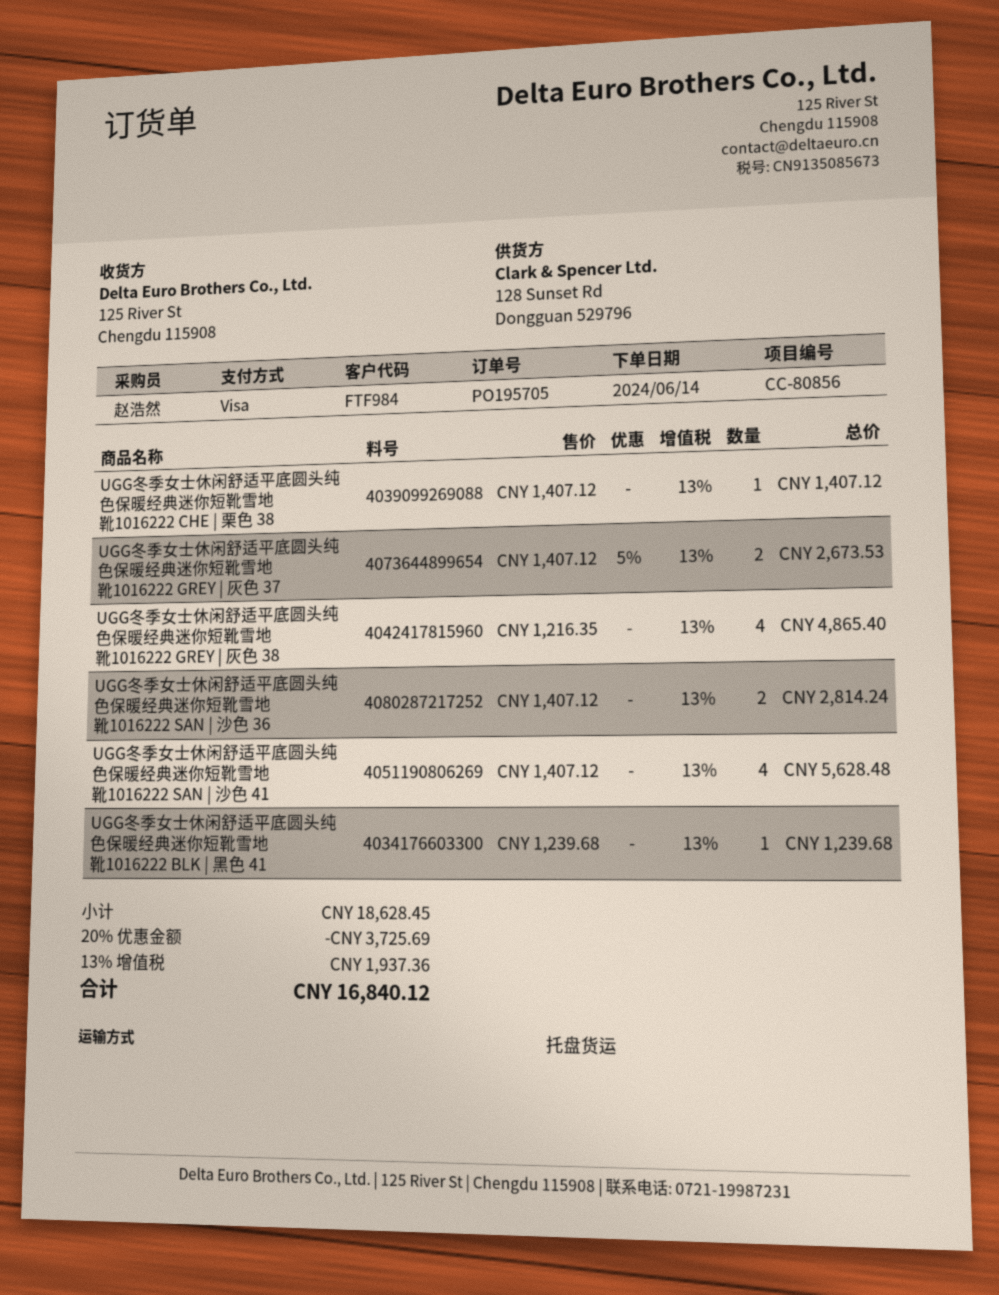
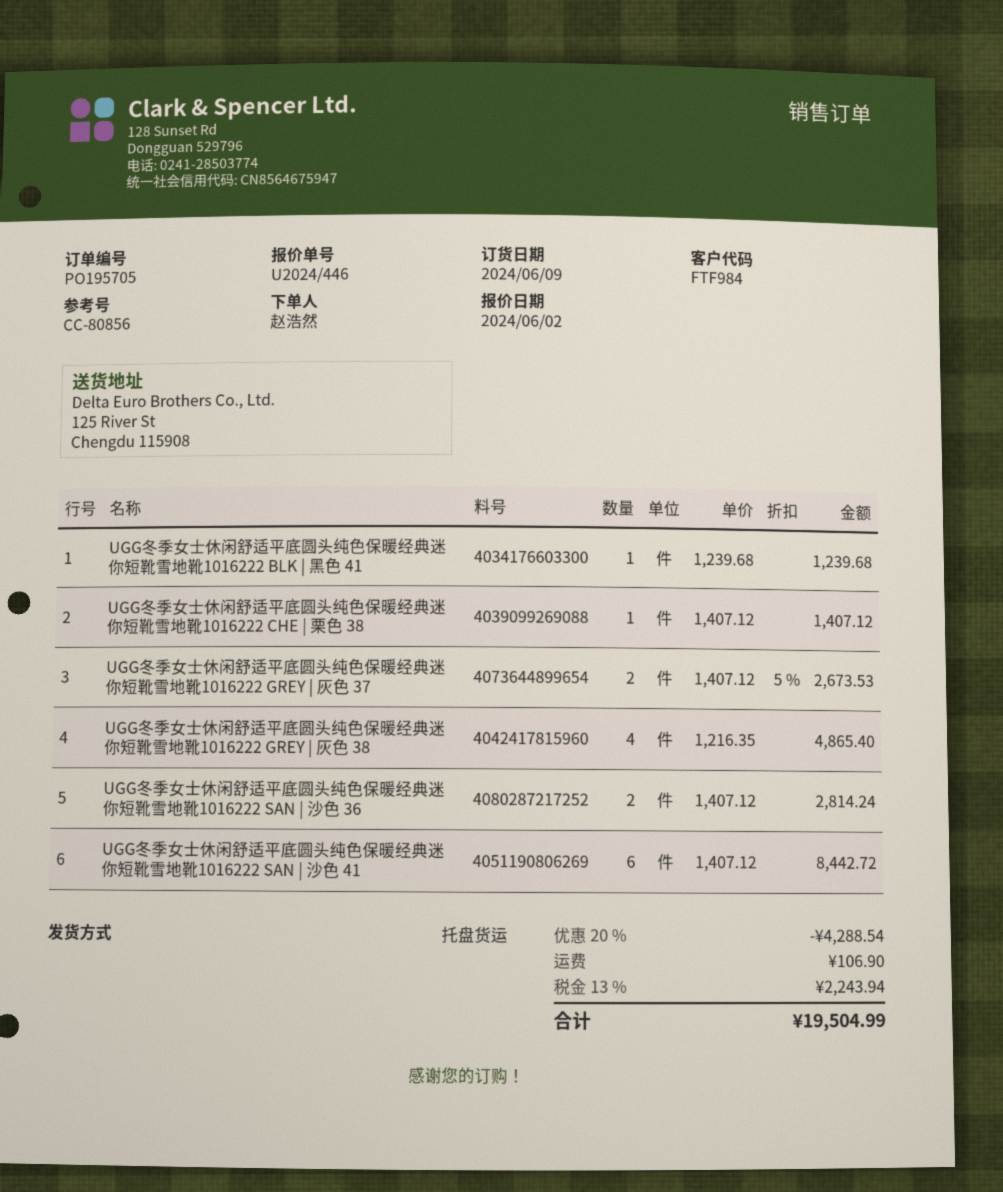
order date: 2024-06-14 -> 2024-06-09
UGG冬季女士休闲舒适平底圆头纯色保暖经典迷你短靴雪地靴1016222 SAN | 沙色 41: 4 x 1407.12 = 5628.48 -> 6 x 1407.12 = 8442.72
discount: 20% = 3725.69 -> 20% = 4288.54
shipping: none -> 106.90
tax: 13% = 1937.36 -> 13% = 2243.94
total: 16840.12 -> 19504.99

